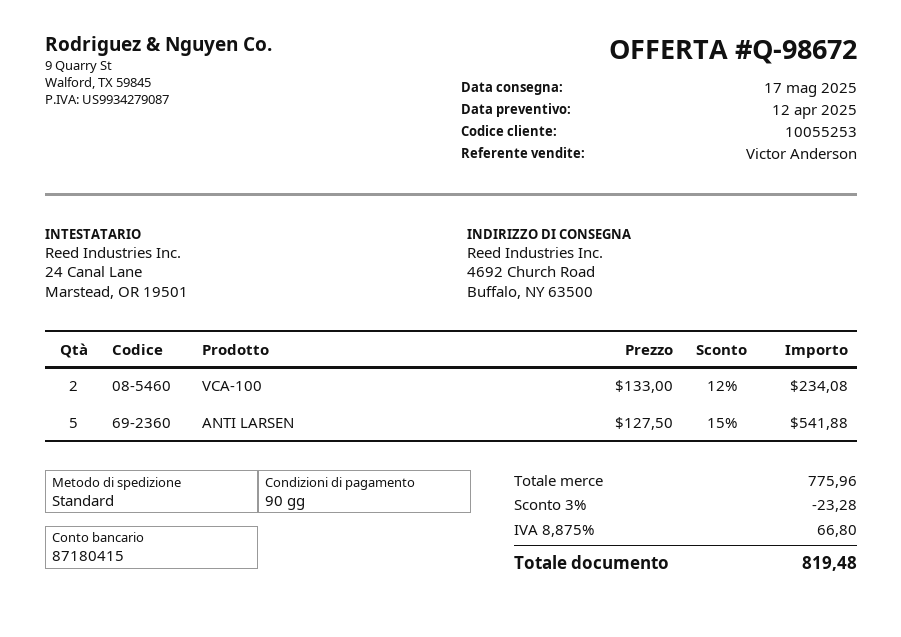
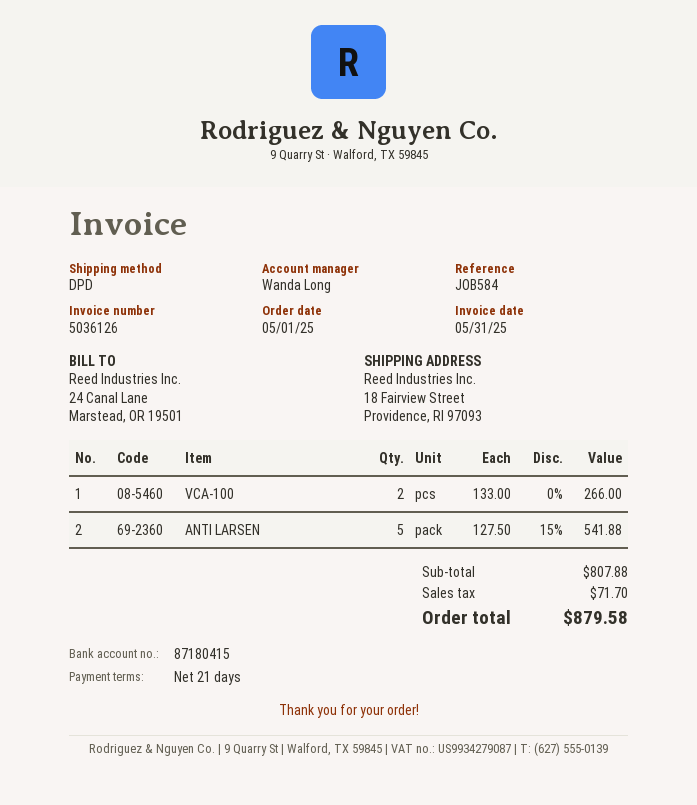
payment terms: 90 days -> 21 days
sales rep: Victor Anderson -> Wanda Long
shipping method: standard -> DPD
ship to: 4692 Church Road, Buffalo, NY 63500 -> 18 Fairview Street, Providence, RI 97093
VCA-100: 2 x 133.00 - 12% = 234.08 -> 2 x 133.00 = 266.00
subtotal: 775.96 -> 807.88
discount: 3% = 23.28 -> none
tax: 66.80 -> 71.70
total: 819.48 -> 879.58

